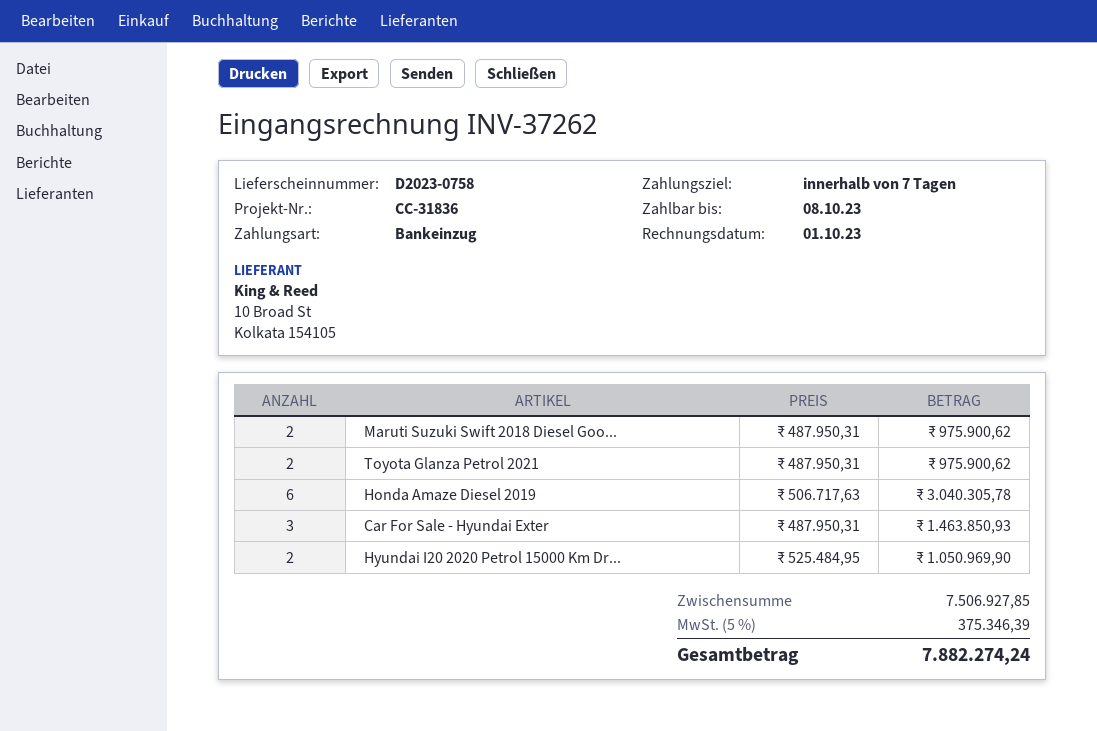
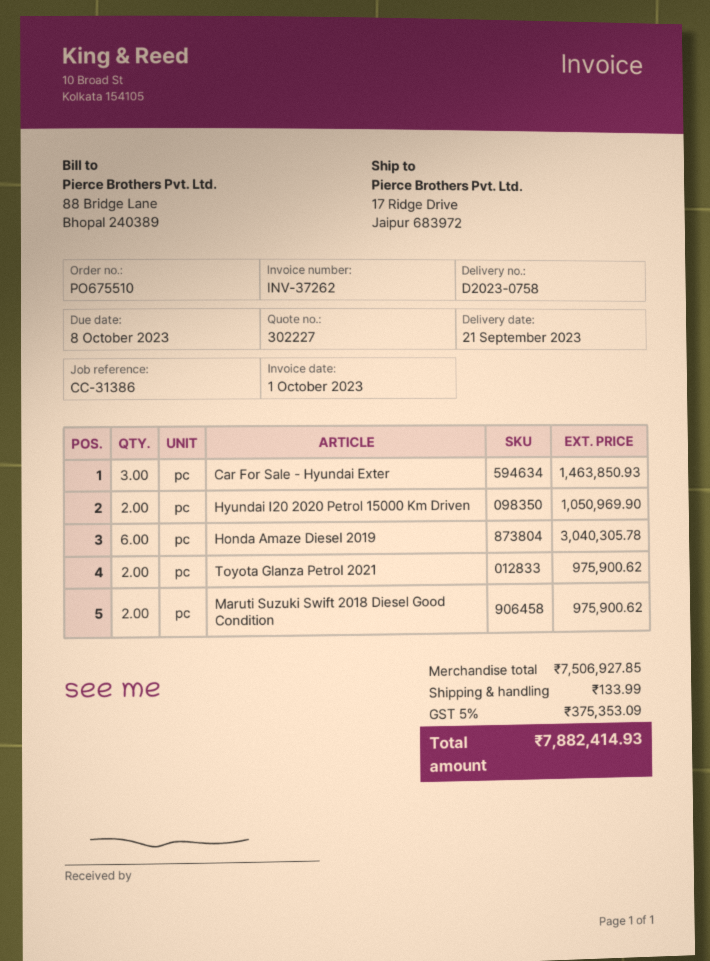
reference: CC-31836 -> CC-31386
shipping: none -> 133.99
tax: 5% = 375346.39 -> 5% = 375353.09
total: 7882274.24 -> 7882414.93

